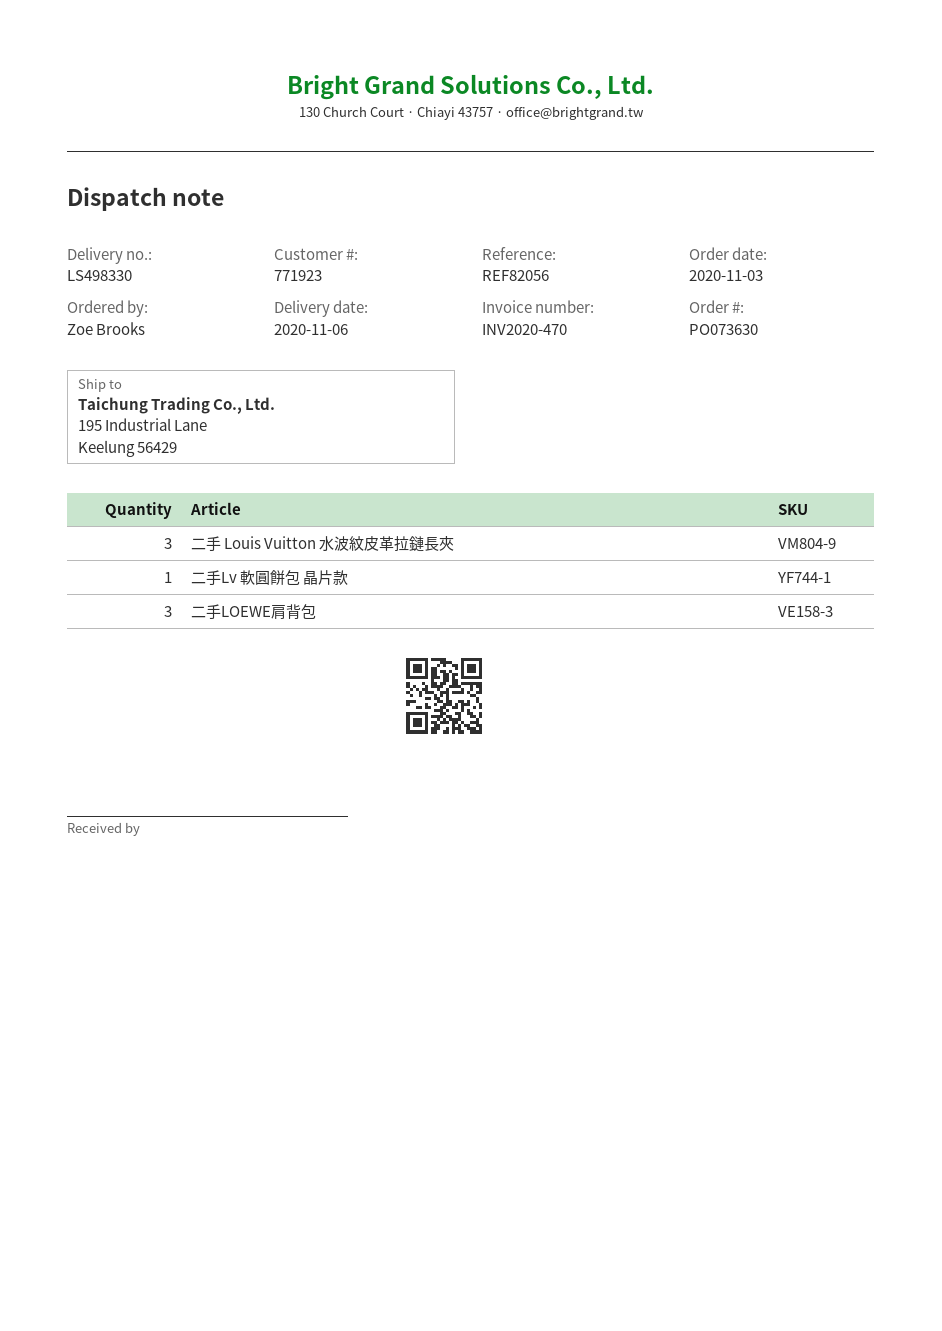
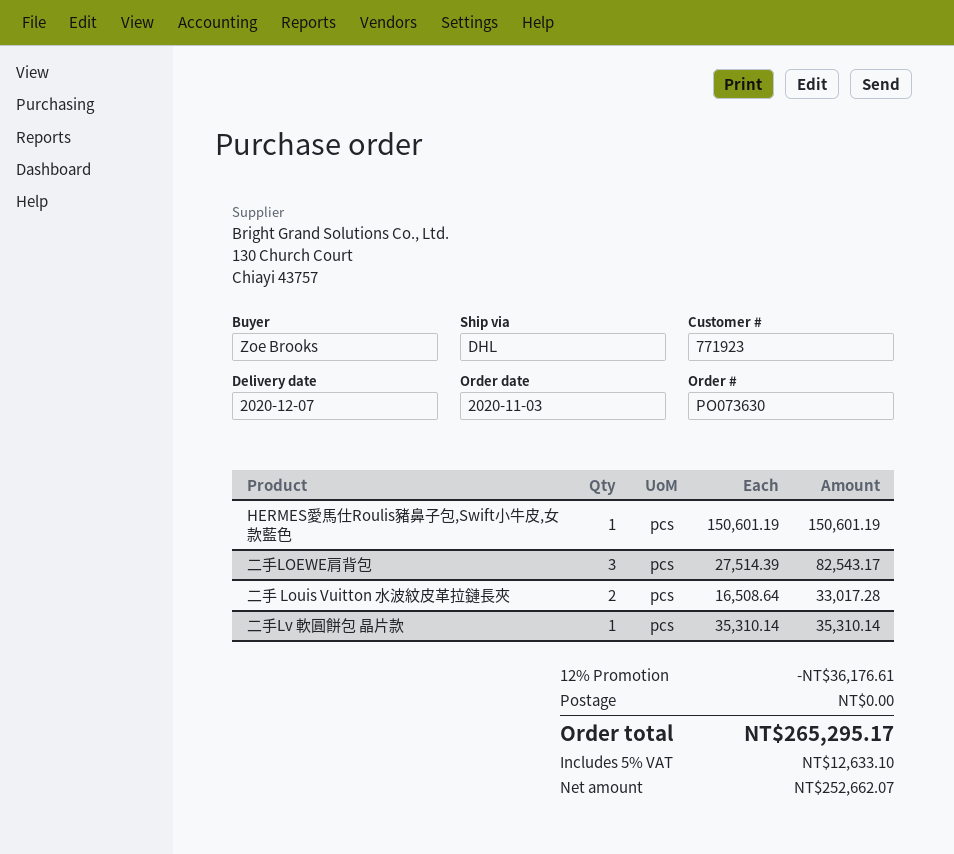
delivery date: 2020-11-06 -> 2020-12-07
二手 Louis Vuitton 水波紋皮革拉鏈長夾: 3 -> 2
HERMES愛馬仕Roulis豬鼻子包,Swift小牛皮,女款藍色: none -> 1

